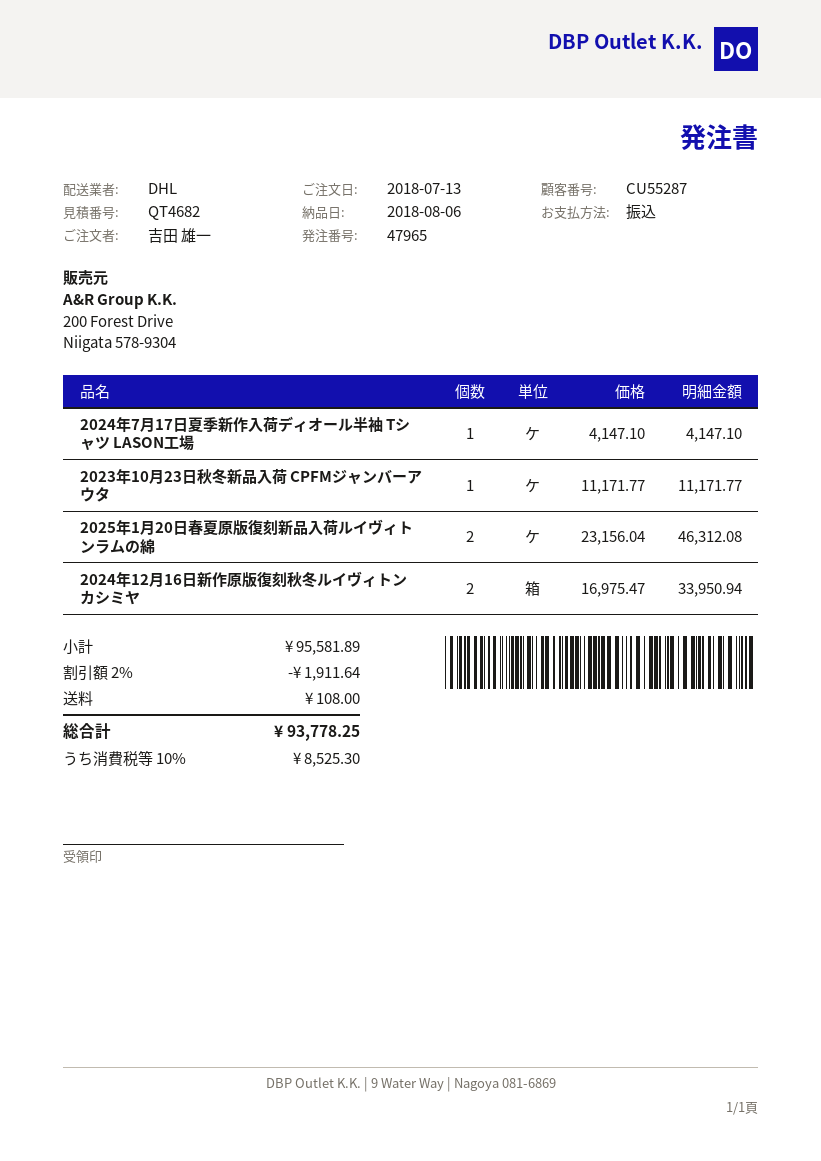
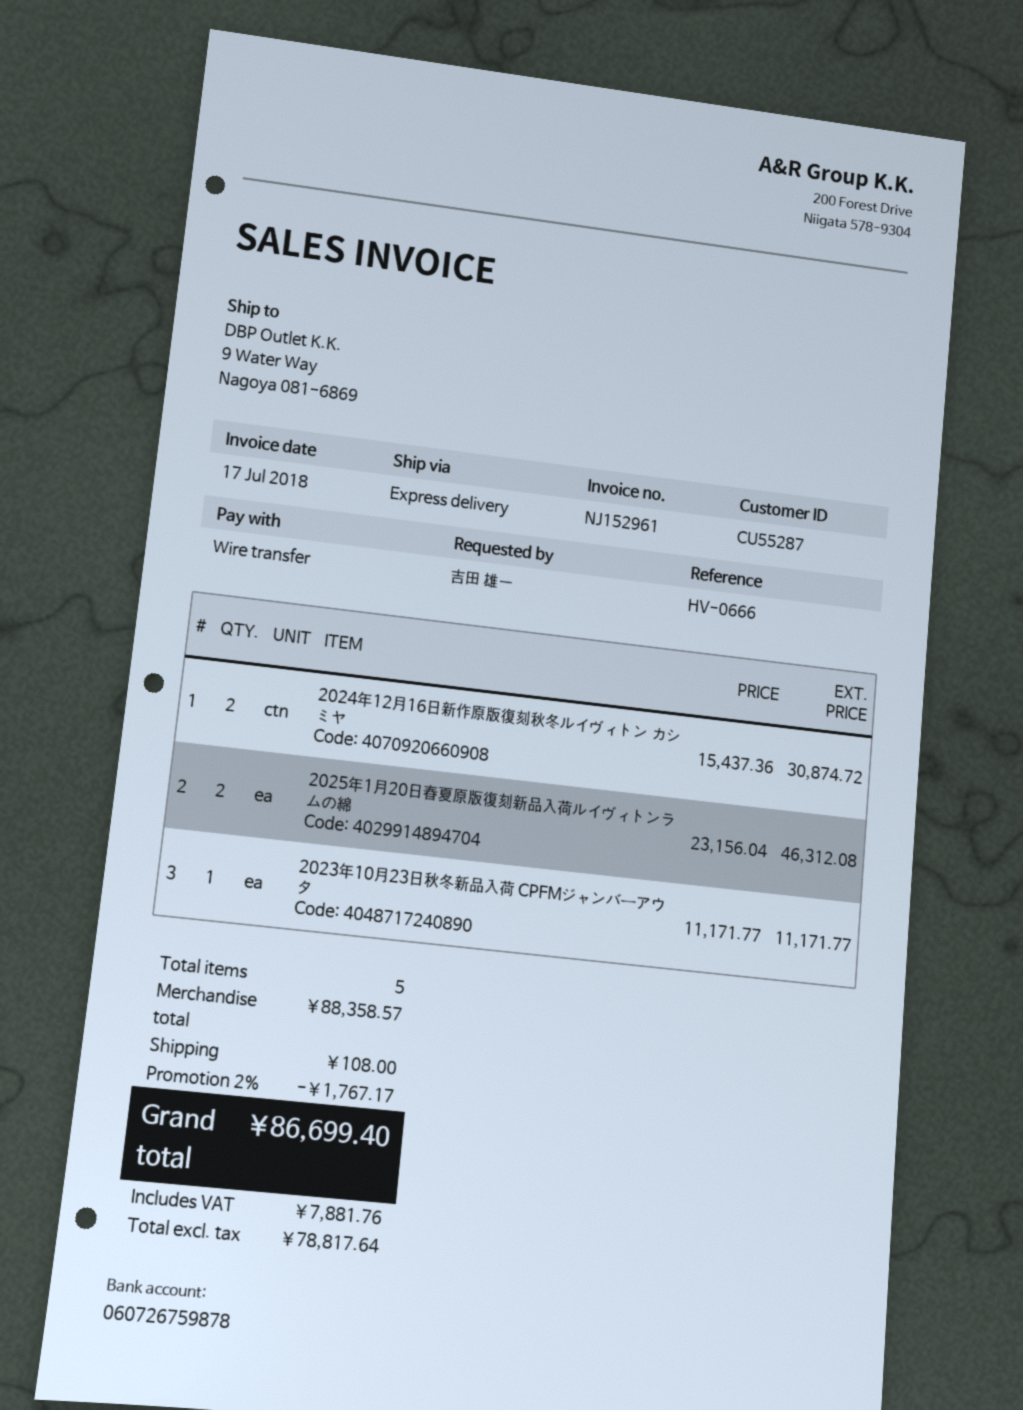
shipping method: DHL -> express
2024年7月17日夏季新作入荷ディオール半袖 Tシャツ LASON工場: 1 x 4147.10 = 4147.10 -> none
2024年12月16日新作原版復刻秋冬ルイヴィトン カシミヤ: 2 x 16975.47 = 33950.94 -> 2 x 15437.36 = 30874.72
subtotal: 95581.89 -> 88358.57
discount: 2% = 1911.64 -> 2% = 1767.17
tax: 8525.30 -> 7881.76
total: 93778.25 -> 86699.40

